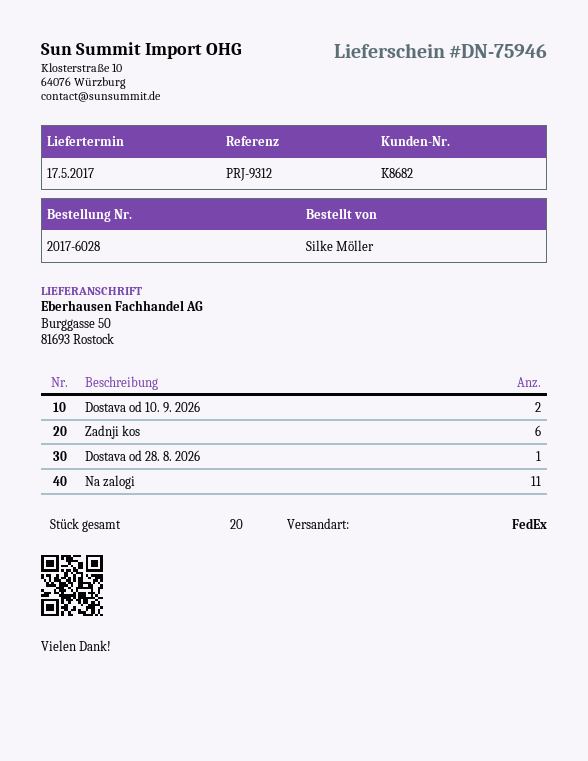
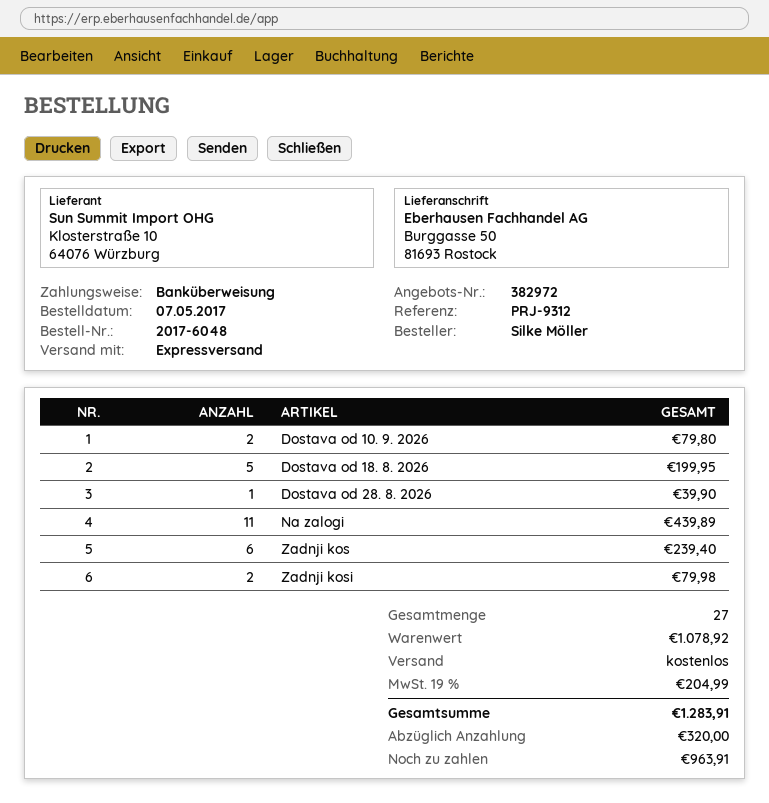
order number: 2017-6028 -> 2017-6048
shipping method: FedEx -> express
Dostava od 18. 8. 2026: none -> 5
Zadnji kosi: none -> 2
total quantity: 20 -> 27

